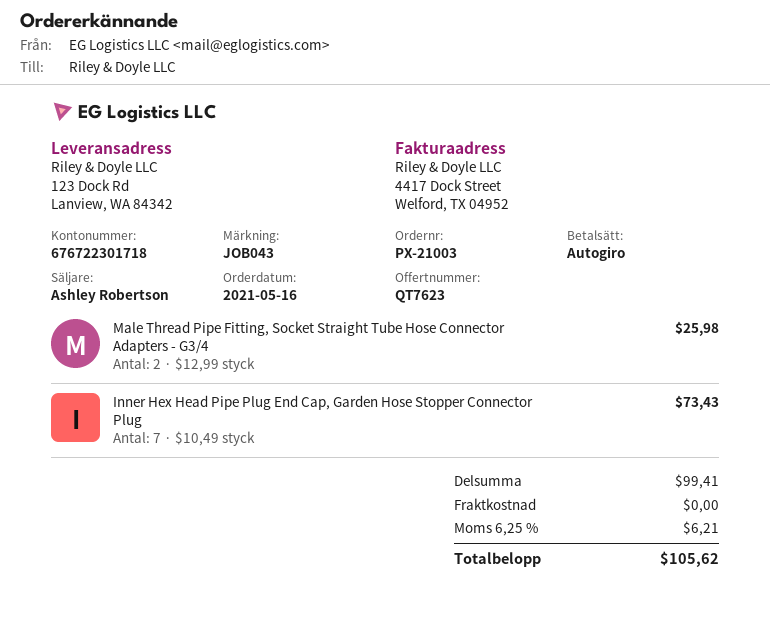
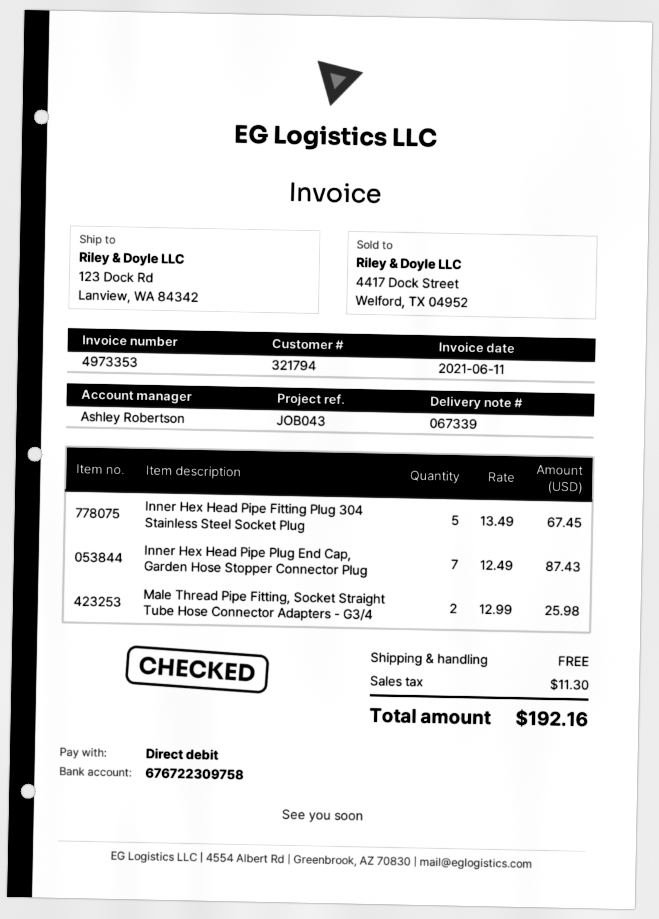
bank account: 676722301718 -> 676722309758
Inner Hex Head Pipe Plug End Cap, Garden Hose Stopper Connector Plug: 7 x 10.49 = 73.43 -> 7 x 12.49 = 87.43
Inner Hex Head Pipe Fitting Plug 304 Stainless Steel Socket Plug: none -> 5 x 13.49 = 67.45
tax: 6.21 -> 11.30
total: 105.62 -> 192.16

